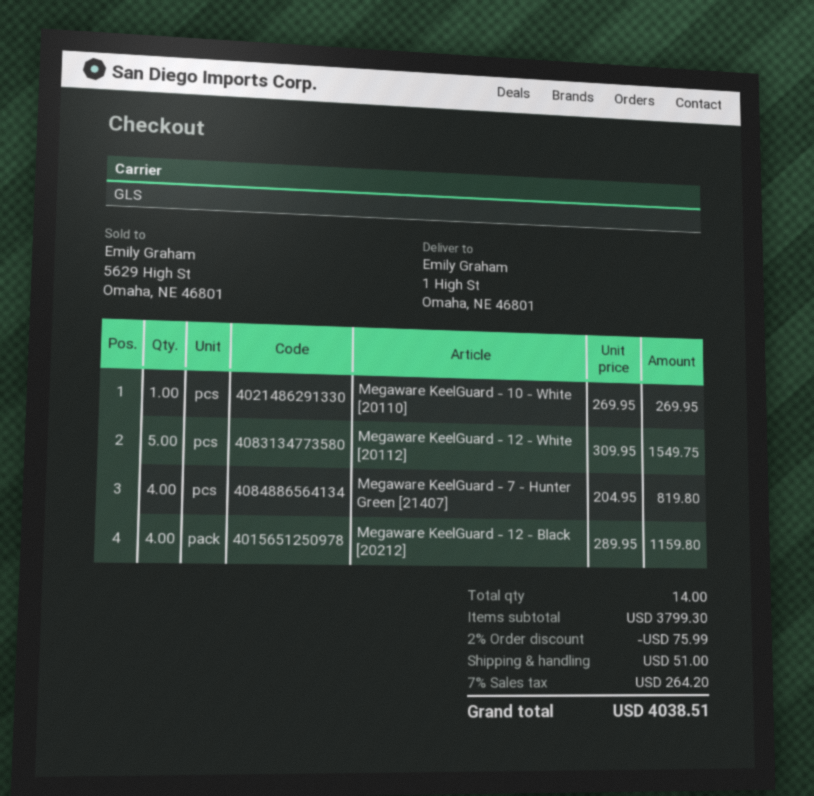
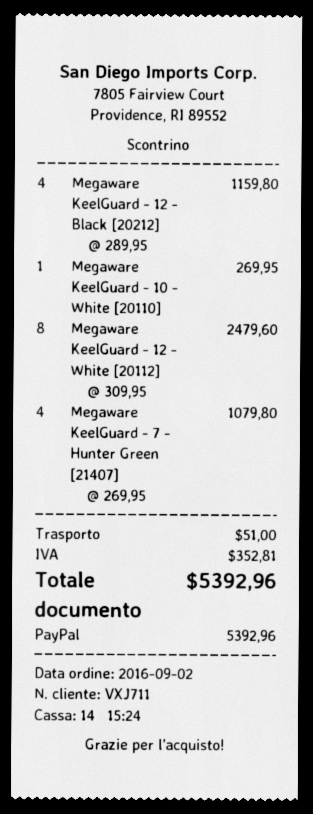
Megaware KeelGuard - 12 - White [20112]: 5 x 309.95 = 1549.75 -> 8 x 309.95 = 2479.60
Megaware KeelGuard - 7 - Hunter Green [21407]: 4 x 204.95 = 819.80 -> 4 x 269.95 = 1079.80
discount: 2% = 75.99 -> none
tax: 264.20 -> 352.81
total: 4038.51 -> 5392.96

